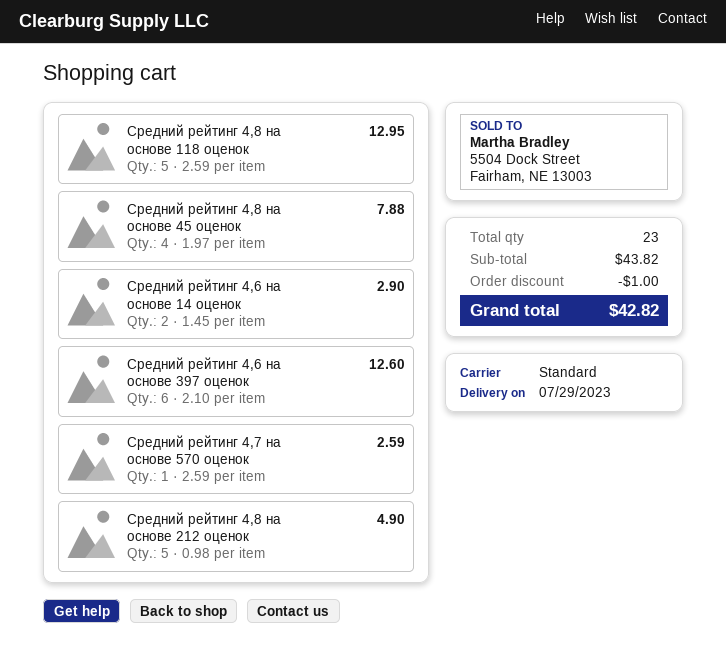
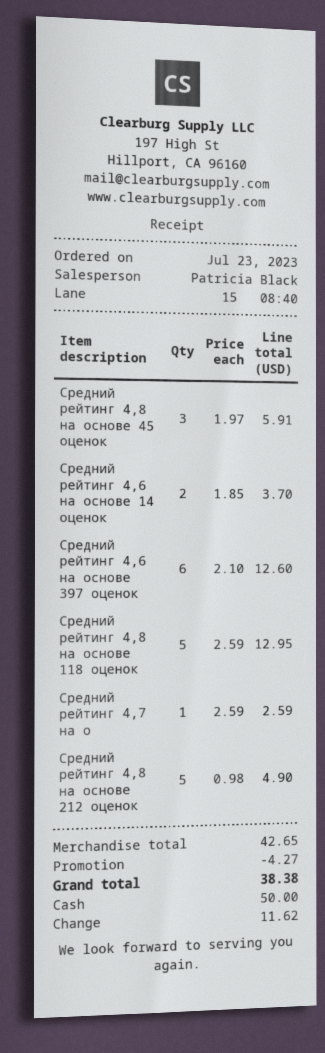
Средний рейтинг 4,8 на основе 45 оценок: 4 x 1.97 = 7.88 -> 3 x 1.97 = 5.91
Средний рейтинг 4,6 на основе 14 оценок: 2 x 1.45 = 2.90 -> 2 x 1.85 = 3.70
subtotal: 43.82 -> 42.65
discount: 1.00 -> 4.27
total: 42.82 -> 38.38

